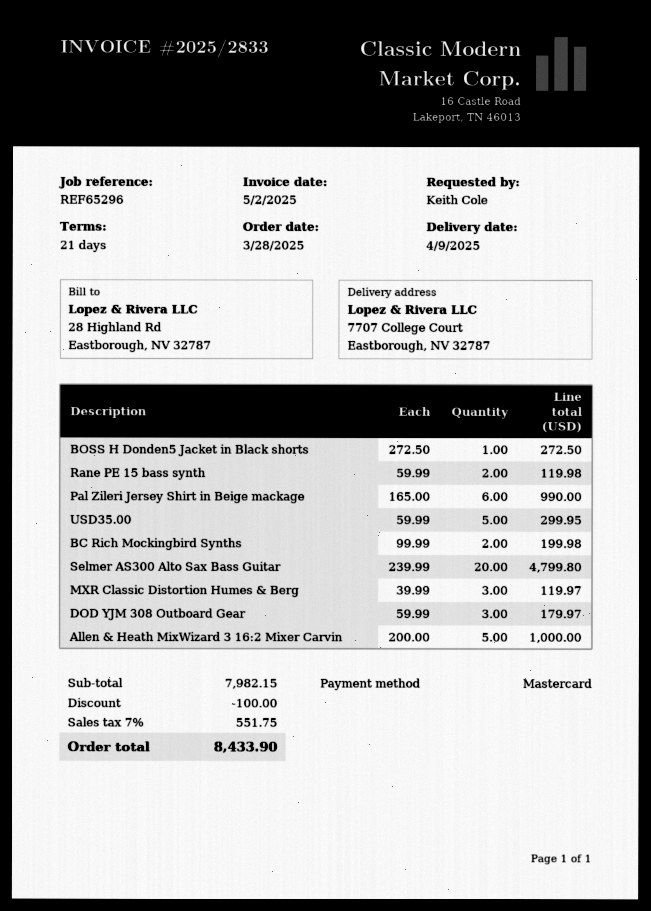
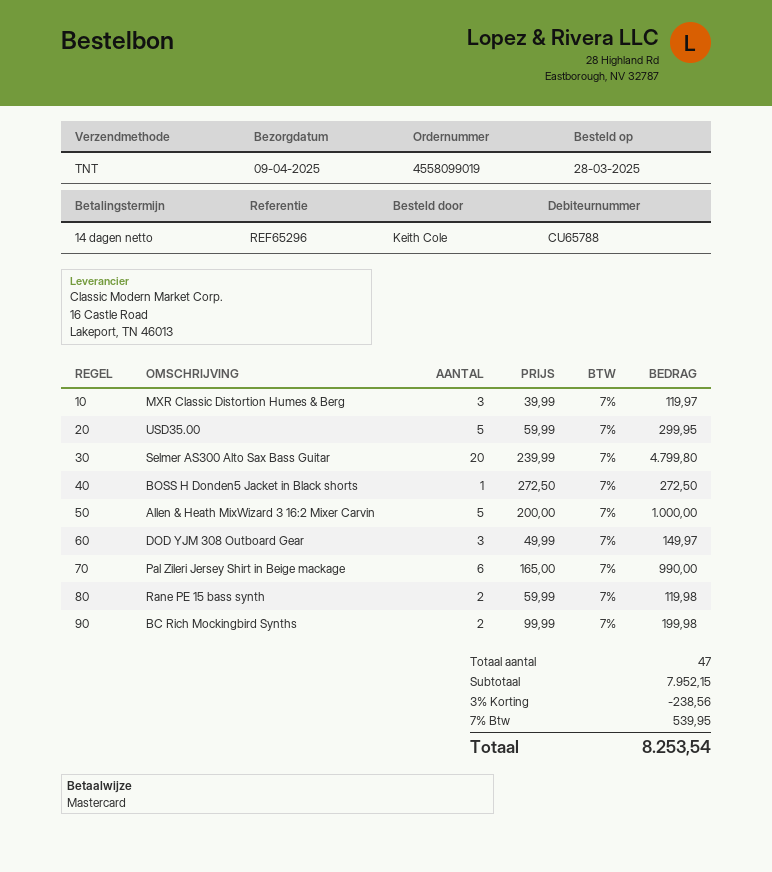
payment terms: 21 days -> 14 days
DOD YJM 308 Outboard Gear: 3 x 59.99 = 179.97 -> 3 x 49.99 = 149.97
subtotal: 7982.15 -> 7952.15
discount: 100.00 -> 238.56
tax: 7% = 551.75 -> 7% = 539.95
total: 8433.90 -> 8253.54

